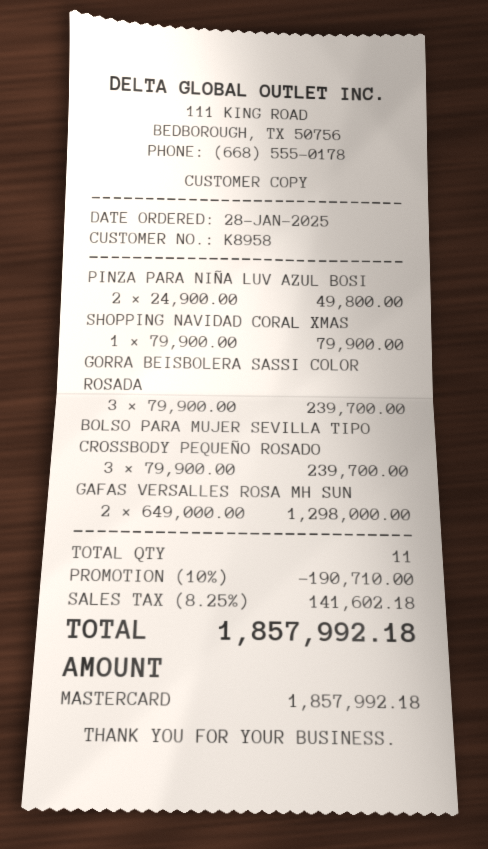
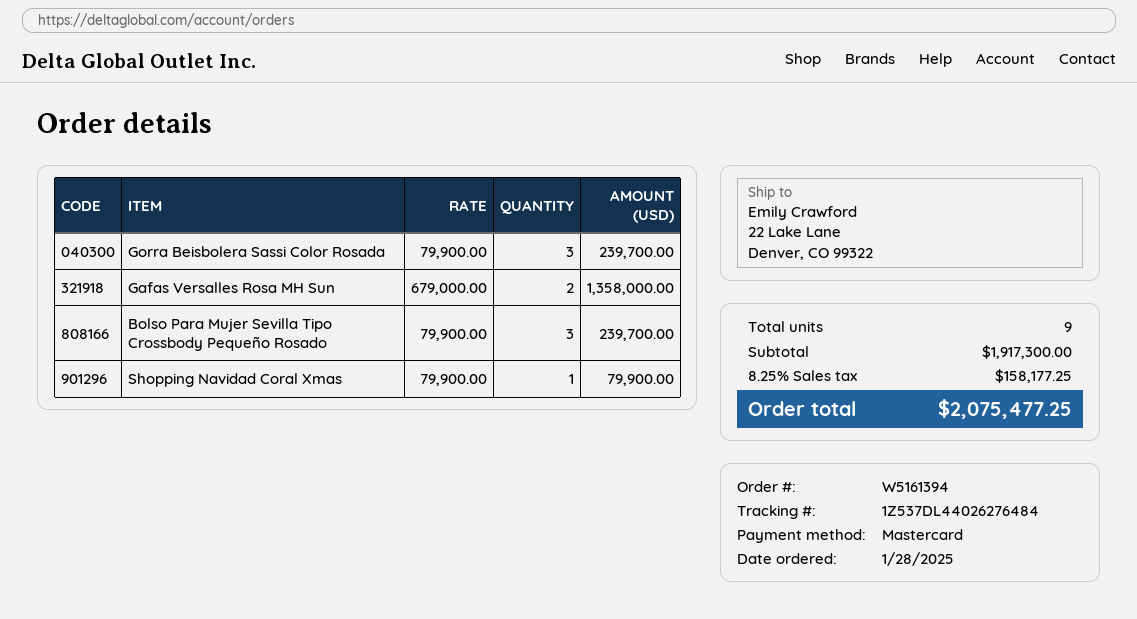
PINZA PARA NIÑA LUV AZUL BOSI: 2 x 24900.00 = 49800.00 -> none
GAFAS VERSALLES ROSA MH SUN: 2 x 649000.00 = 1298000.00 -> 2 x 679000.00 = 1358000.00
total quantity: 11 -> 9
discount: 10% = 190710.00 -> none
tax: 8.25% = 141602.18 -> 8.25% = 158177.25
total: 1857992.18 -> 2075477.25

